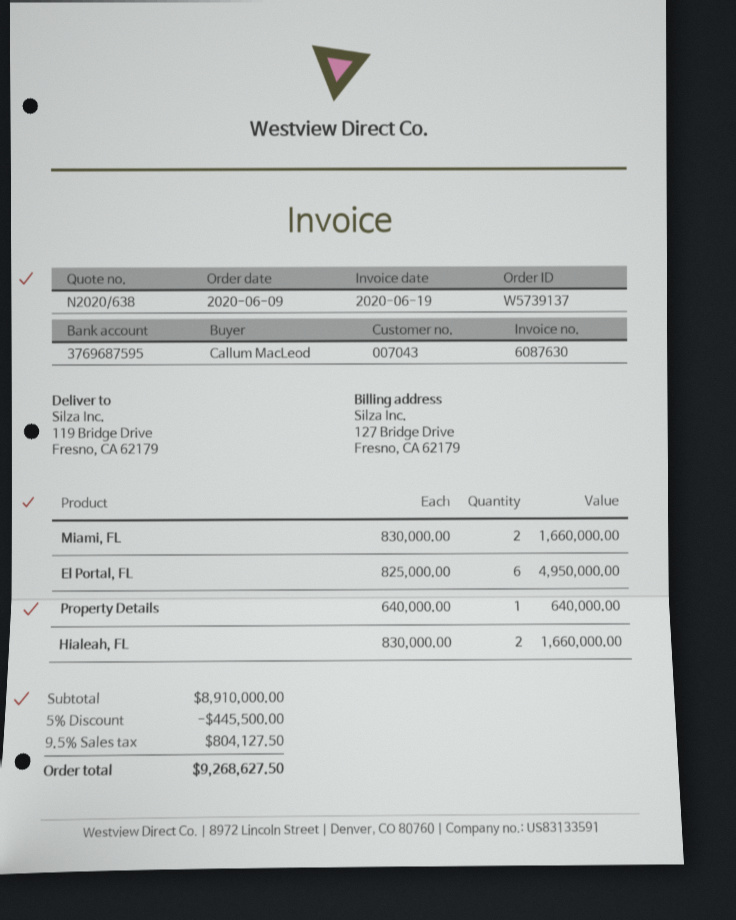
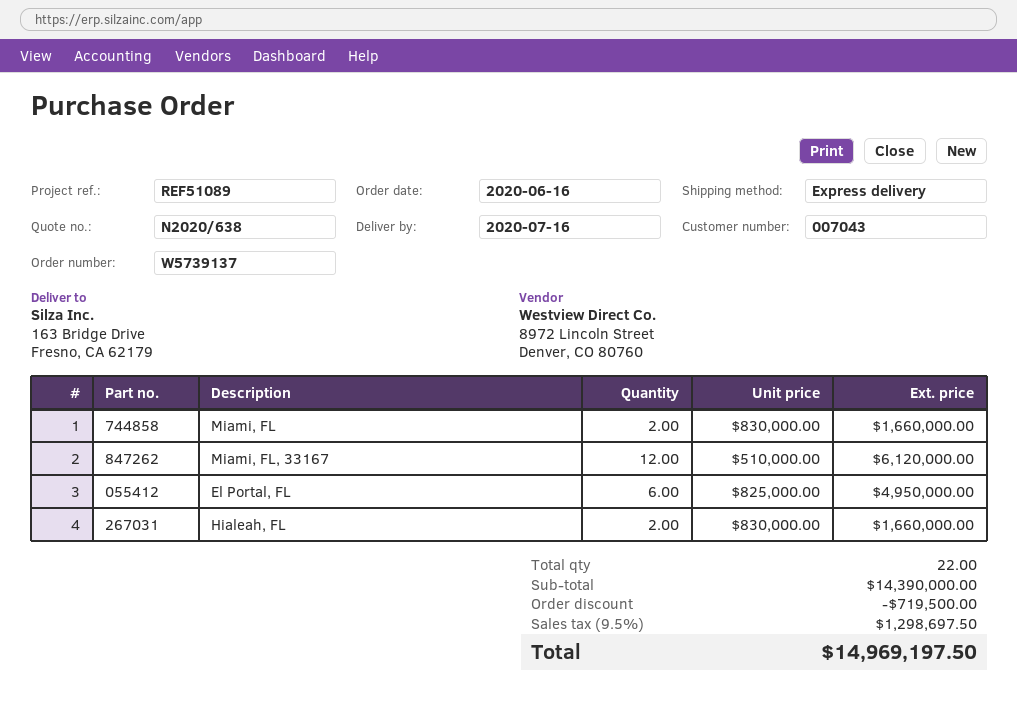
order date: 2020-06-09 -> 2020-06-16
ship to: 119 Bridge Drive, Fresno, CA 62179 -> 163 Bridge Drive, Fresno, CA 62179
Property Details: 1 x 640000.00 = 640000.00 -> none
Miami, FL, 33167: none -> 12 x 510000.00 = 6120000.00
subtotal: 8910000.00 -> 14390000.00
discount: 445500.00 -> 719500.00
tax: 9.5% = 804127.50 -> 9.5% = 1298697.50
total: 9268627.50 -> 14969197.50

